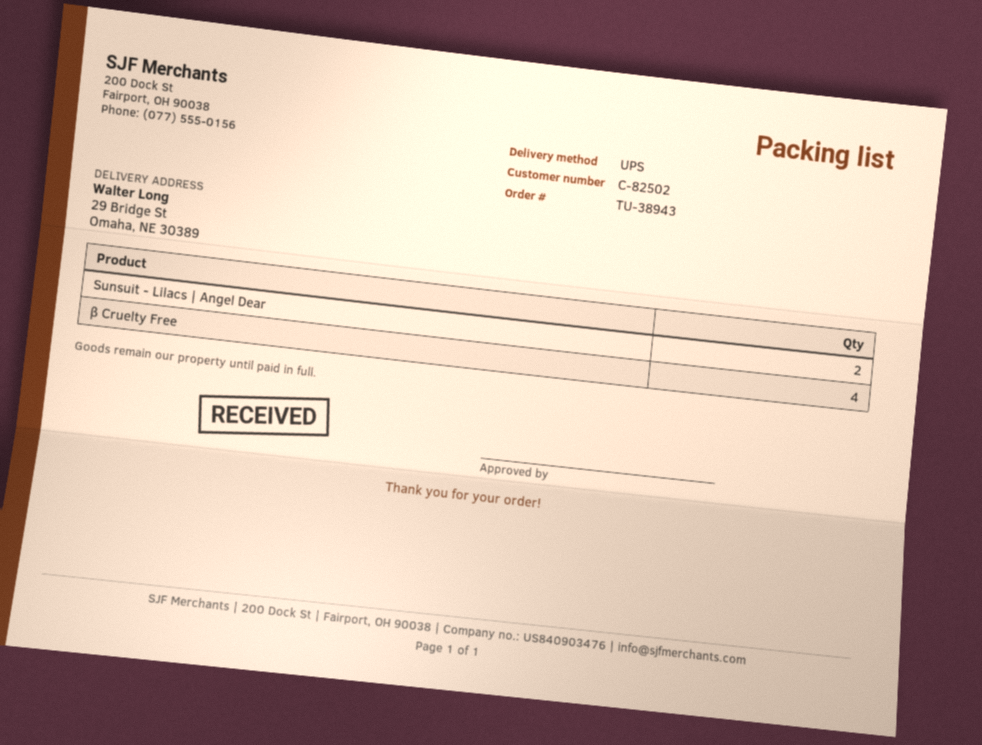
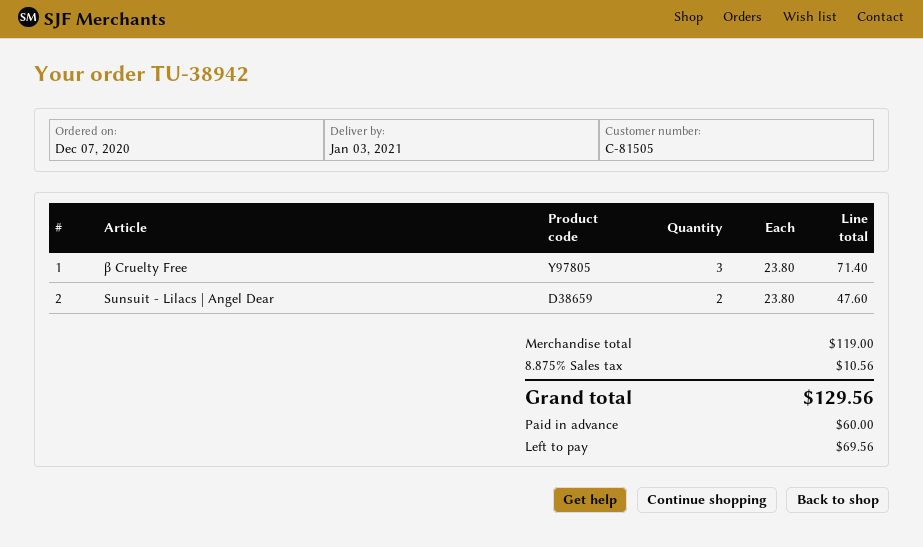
order number: TU-38943 -> TU-38942
customer number: C-82502 -> C-81505
β Cruelty Free: 4 -> 3

